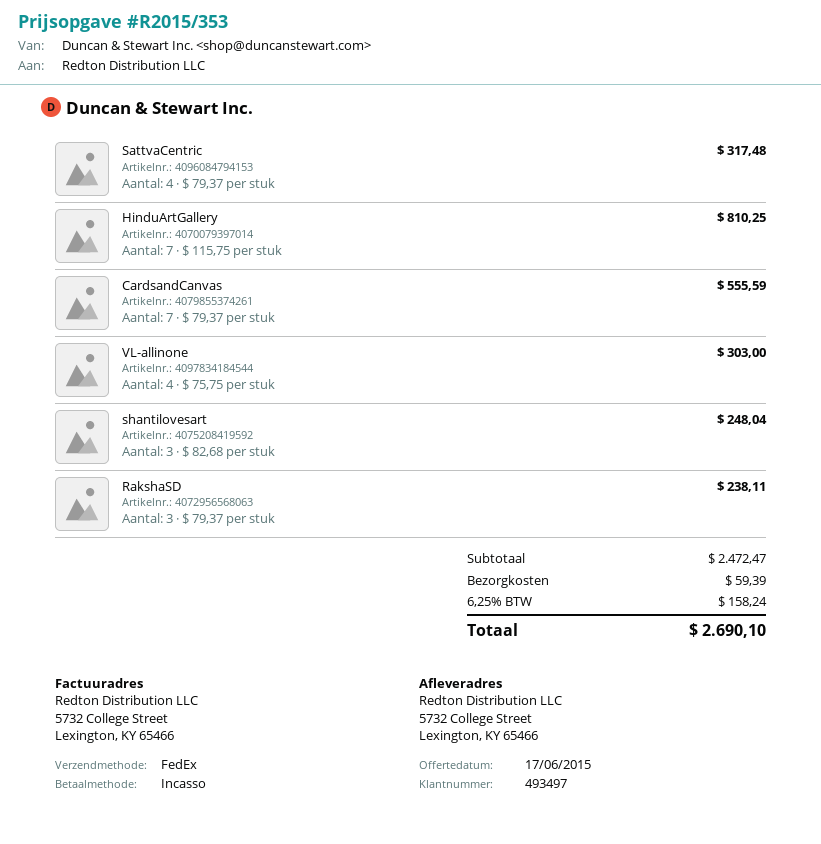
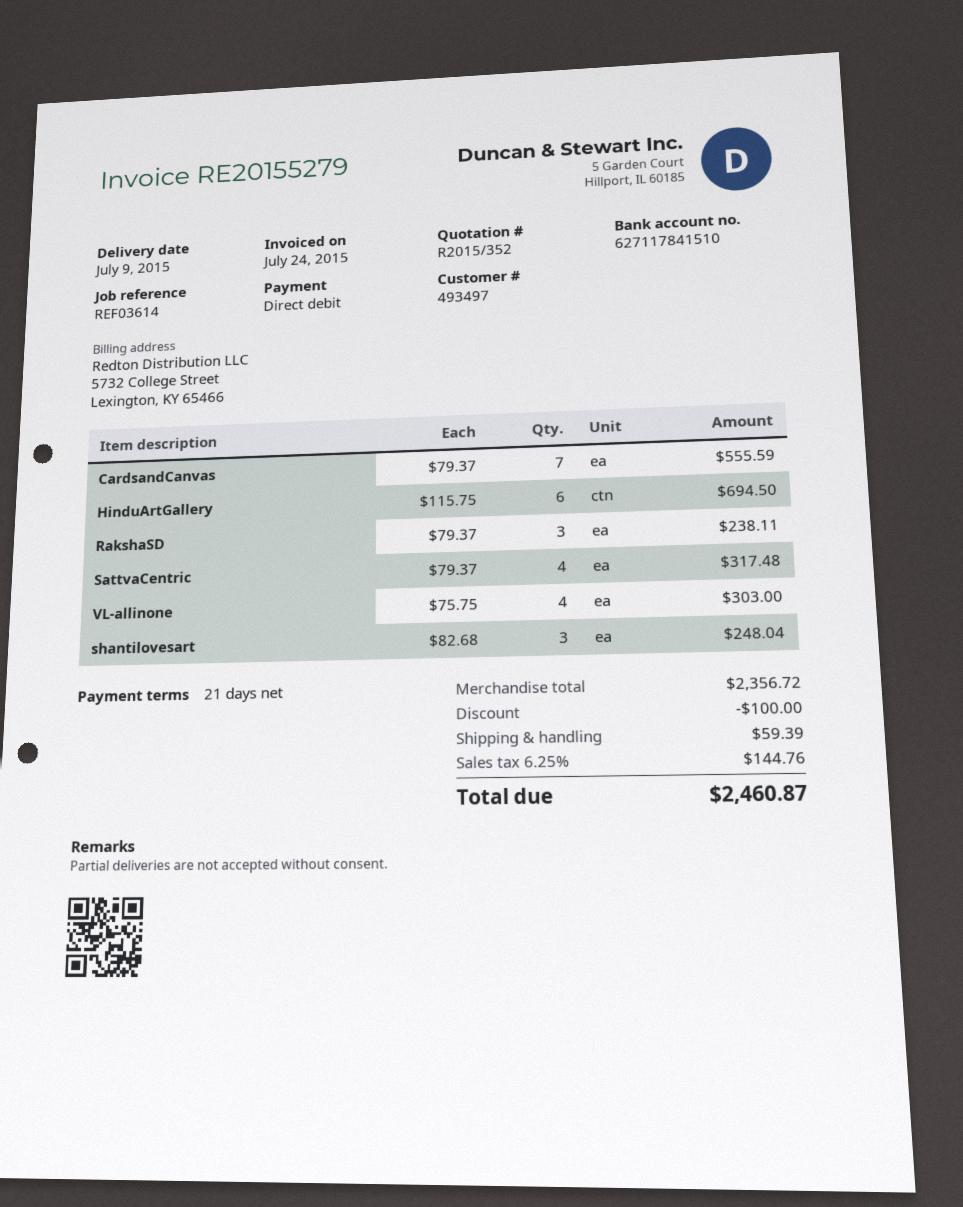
quote number: R2015/353 -> R2015/352
HinduArtGallery: 7 x 115.75 = 810.25 -> 6 x 115.75 = 694.50
subtotal: 2472.47 -> 2356.72
discount: none -> 100.00
tax: 6.25% = 158.24 -> 6.25% = 144.76
total: 2690.10 -> 2460.87

